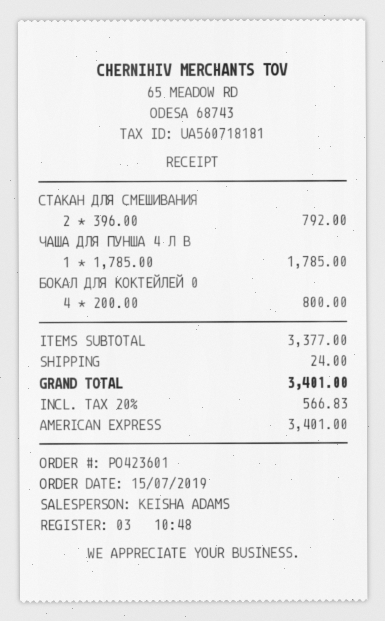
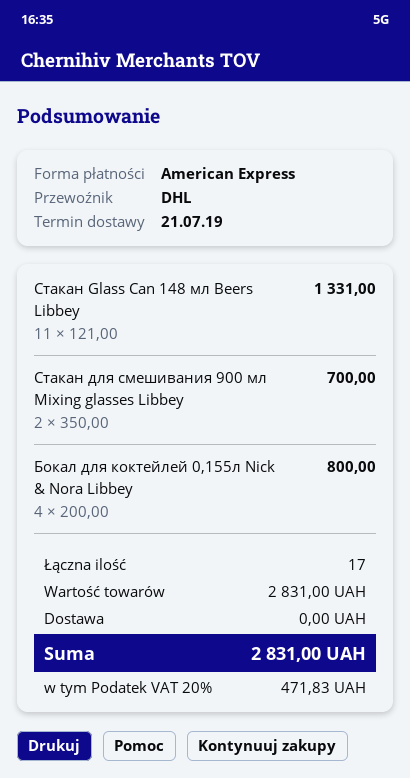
СТАКАН ДЛЯ СМЕШИВАНИЯ: 2 x 396.00 = 792.00 -> 2 x 350.00 = 700.00
ЧАША ДЛЯ ПУНША 4 Л В: 1 x 1785.00 = 1785.00 -> none
Стакан Glass Can 148 мл Beers Libbey: none -> 11 x 121.00 = 1331.00
subtotal: 3377.00 -> 2831.00
shipping: 24.00 -> 0.00
tax: 20% = 566.83 -> 20% = 471.83
total: 3401.00 -> 2831.00

